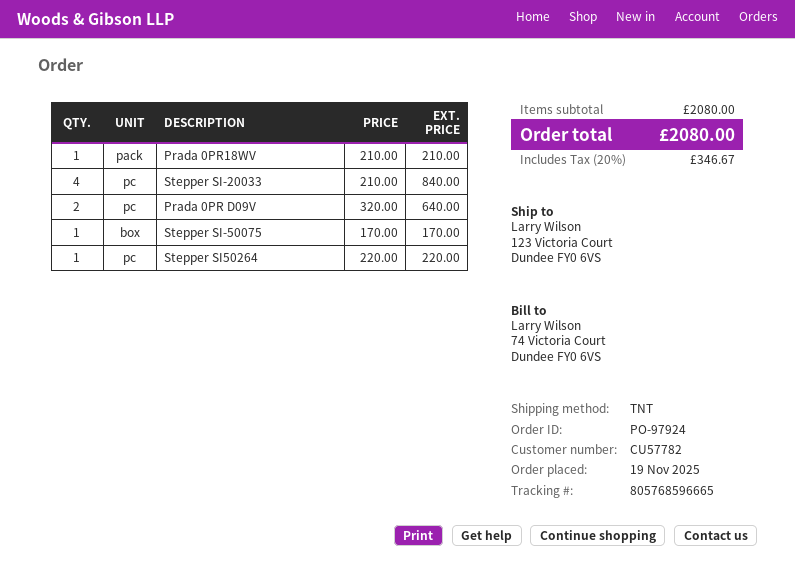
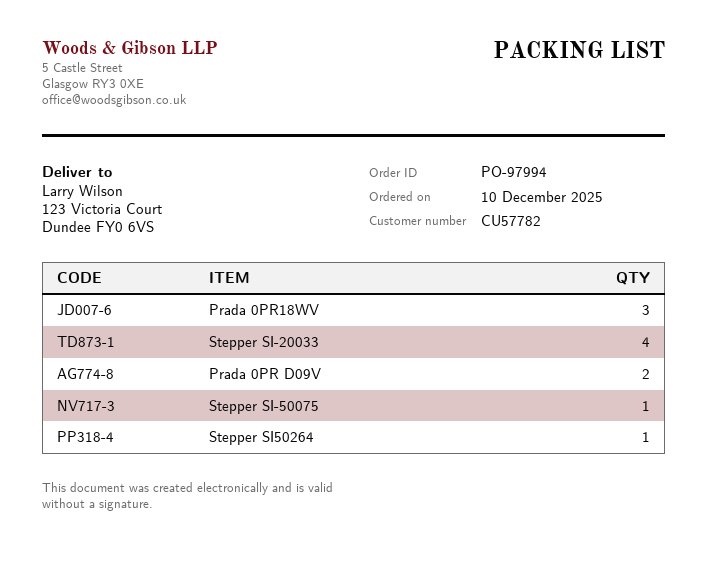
order number: PO-97924 -> PO-97994
order date: 2025-11-19 -> 2025-12-10
Prada 0PR18WV: 1 -> 3

